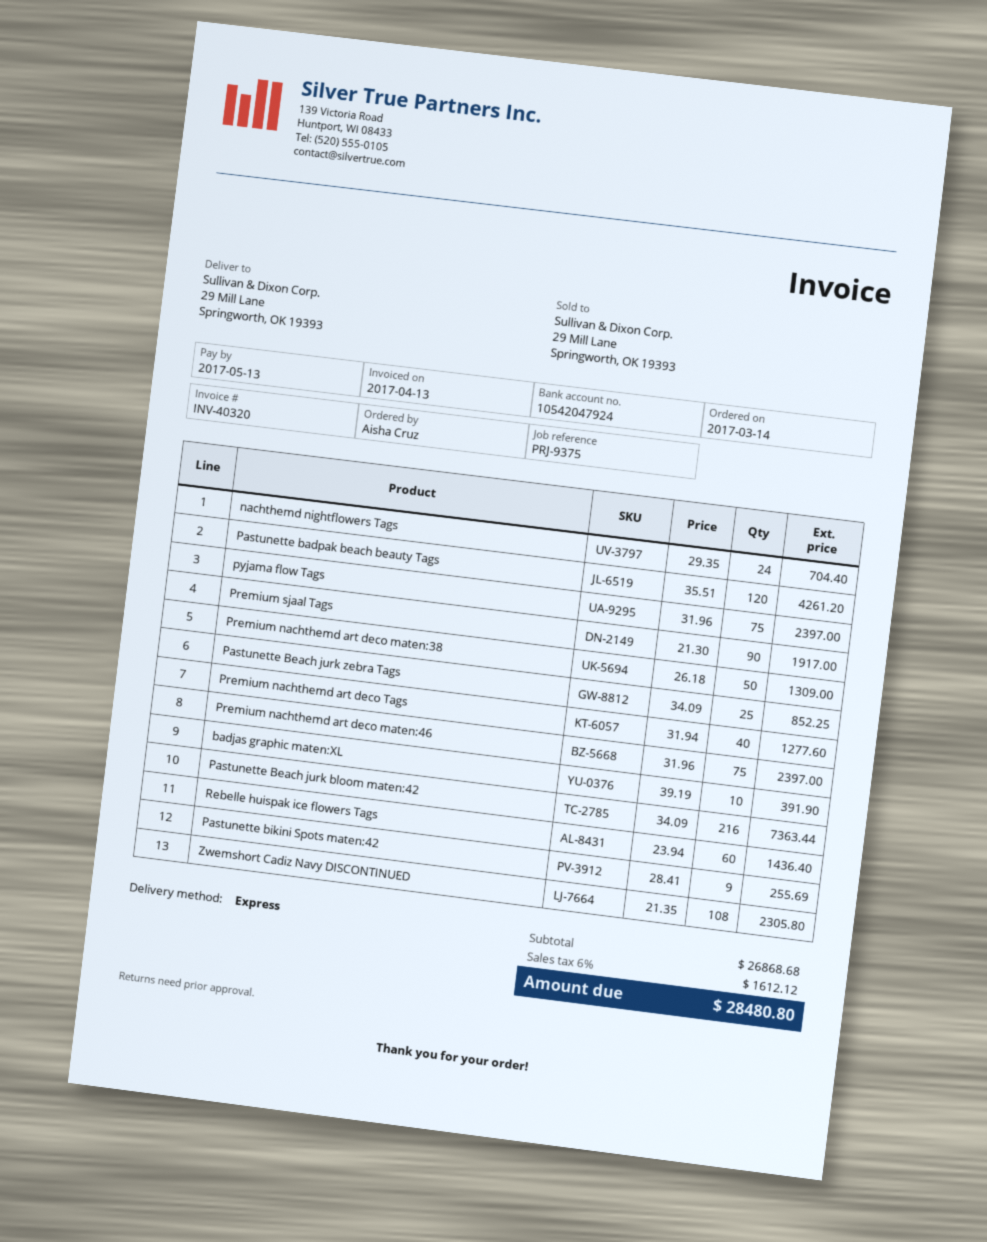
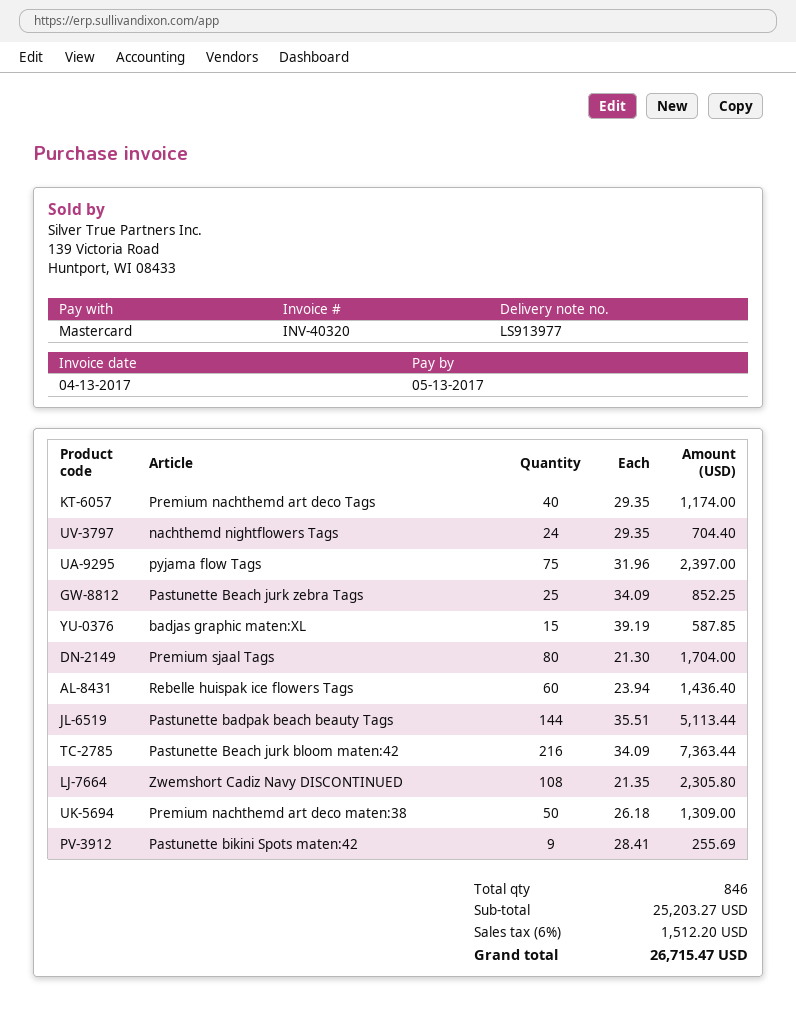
Pastunette badpak beach beauty Tags: 120 x 35.51 = 4261.20 -> 144 x 35.51 = 5113.44
Premium sjaal Tags: 90 x 21.30 = 1917.00 -> 80 x 21.30 = 1704.00
Premium nachthemd art deco Tags: 40 x 31.94 = 1277.60 -> 40 x 29.35 = 1174.00
Premium nachthemd art deco maten:46: 75 x 31.96 = 2397.00 -> none
badjas graphic maten:XL: 10 x 39.19 = 391.90 -> 15 x 39.19 = 587.85
subtotal: 26868.68 -> 25203.27
tax: 6% = 1612.12 -> 6% = 1512.20
total: 28480.80 -> 26715.47

